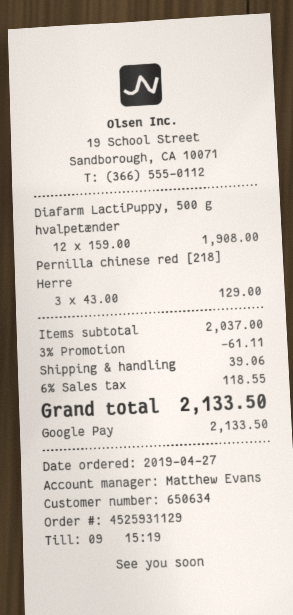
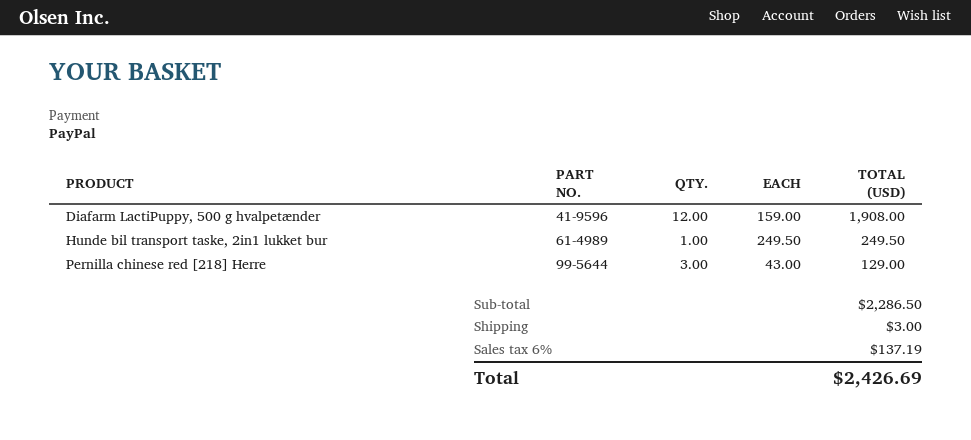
payment method: Google Pay -> PayPal
Hunde bil transport taske, 2in1 lukket bur: none -> 1 x 249.50 = 249.50
subtotal: 2037.00 -> 2286.50
discount: 3% = 61.11 -> none
shipping: 39.06 -> 3.00
tax: 6% = 118.55 -> 6% = 137.19
total: 2133.50 -> 2426.69

